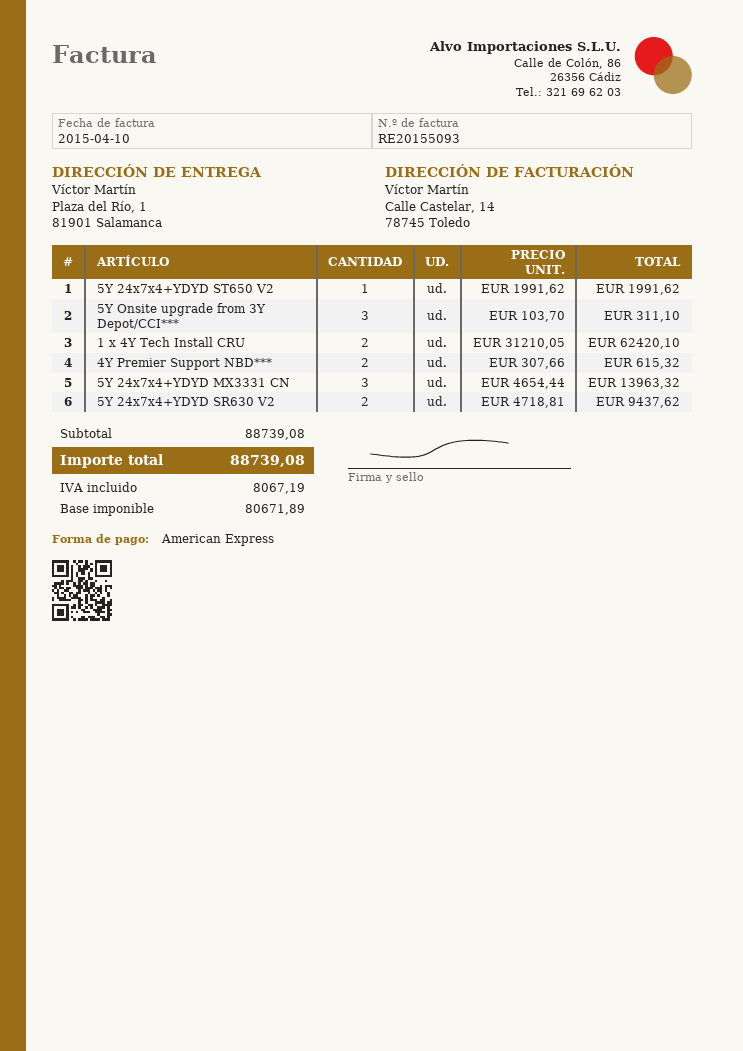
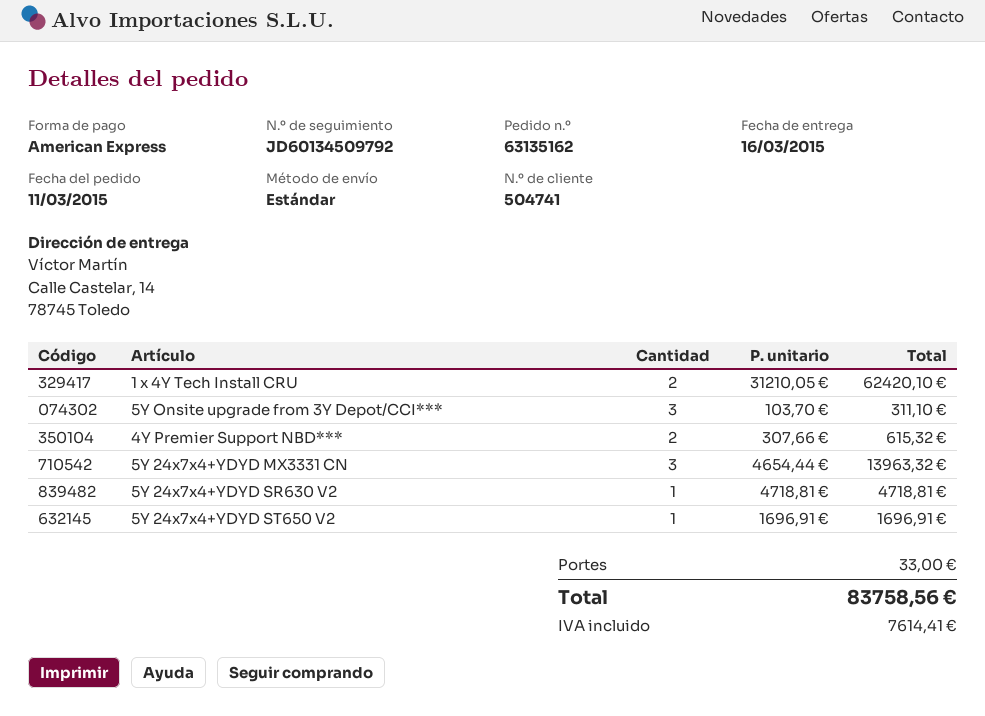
ship to: Plaza del Río, 1, 81901 Salamanca -> Calle Castelar, 14, 78745 Toledo
5Y 24x7x4+YDYD ST650 V2: 1 x 1991.62 = 1991.62 -> 1 x 1696.91 = 1696.91
5Y 24x7x4+YDYD SR630 V2: 2 x 4718.81 = 9437.62 -> 1 x 4718.81 = 4718.81
shipping: none -> 33.00
tax: 8067.19 -> 7614.41
total: 88739.08 -> 83758.56

